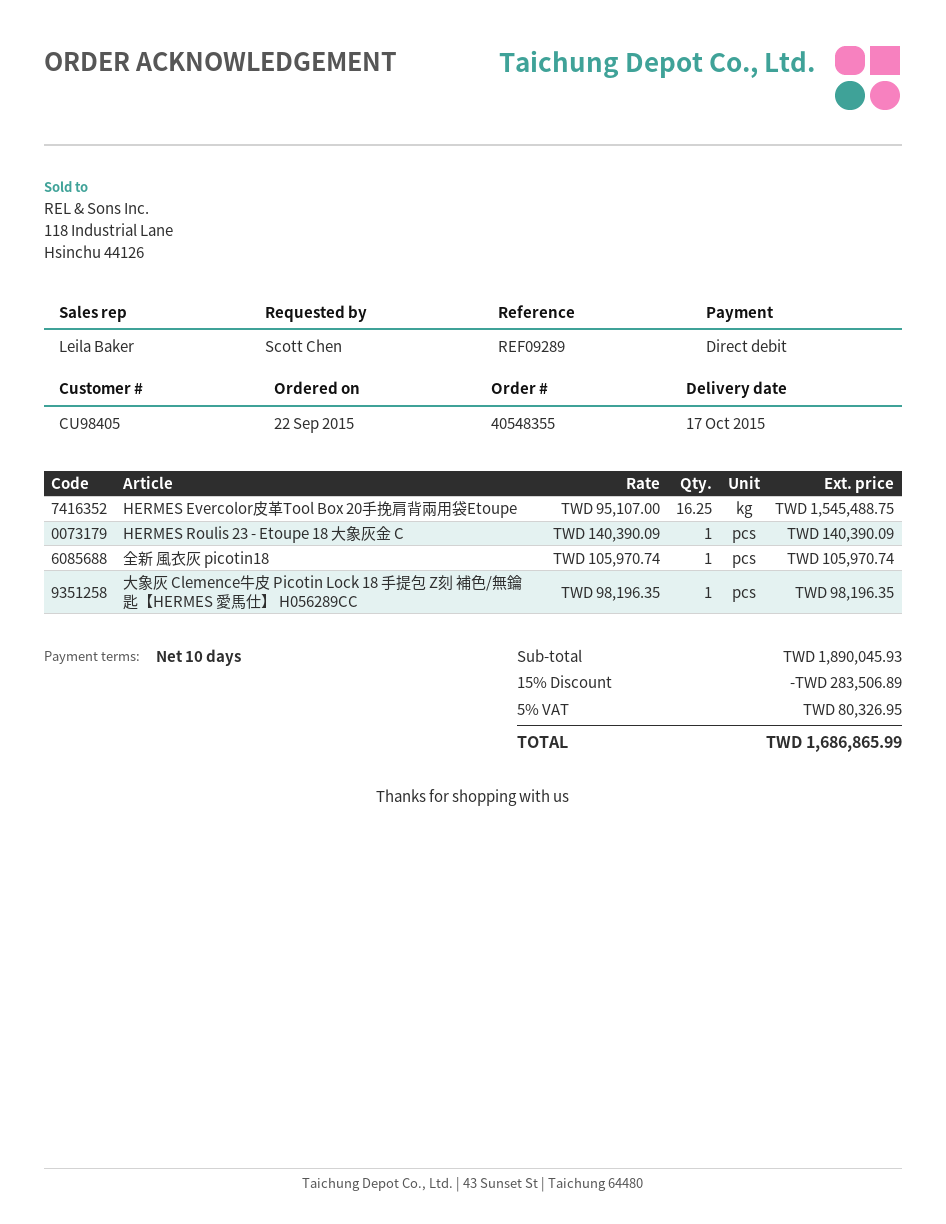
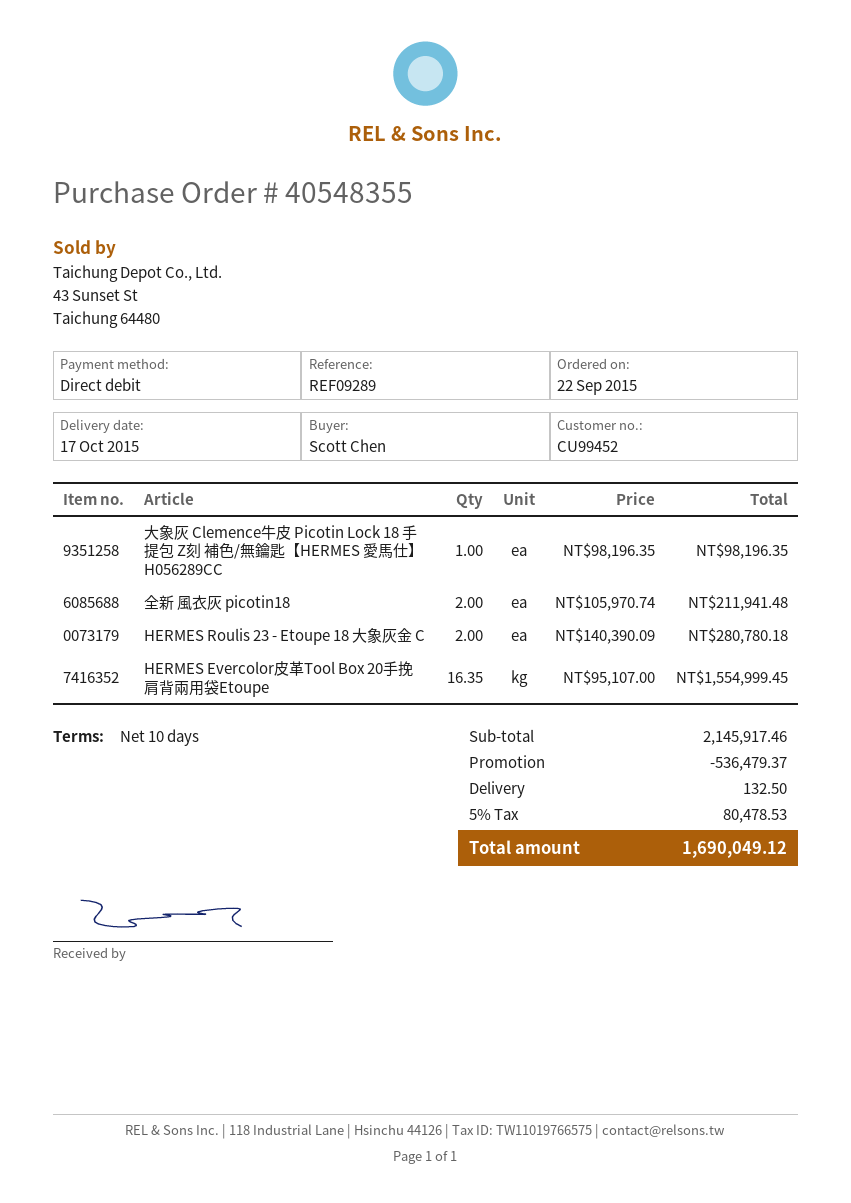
customer number: CU98405 -> CU99452
HERMES Evercolor皮革Tool Box 20手挽肩背兩用袋Etoupe: 16.25 x 95107.00 = 1545488.75 -> 16.35 x 95107.00 = 1554999.45
HERMES Roulis 23 - Etoupe 18 大象灰金 C: 1 x 140390.09 = 140390.09 -> 2 x 140390.09 = 280780.18
全新 風衣灰 picotin18: 1 x 105970.74 = 105970.74 -> 2 x 105970.74 = 211941.48
subtotal: 1890045.93 -> 2145917.46
discount: 283506.89 -> 536479.37
shipping: none -> 132.50
tax: 5% = 80326.95 -> 5% = 80478.53
total: 1686865.99 -> 1690049.12

